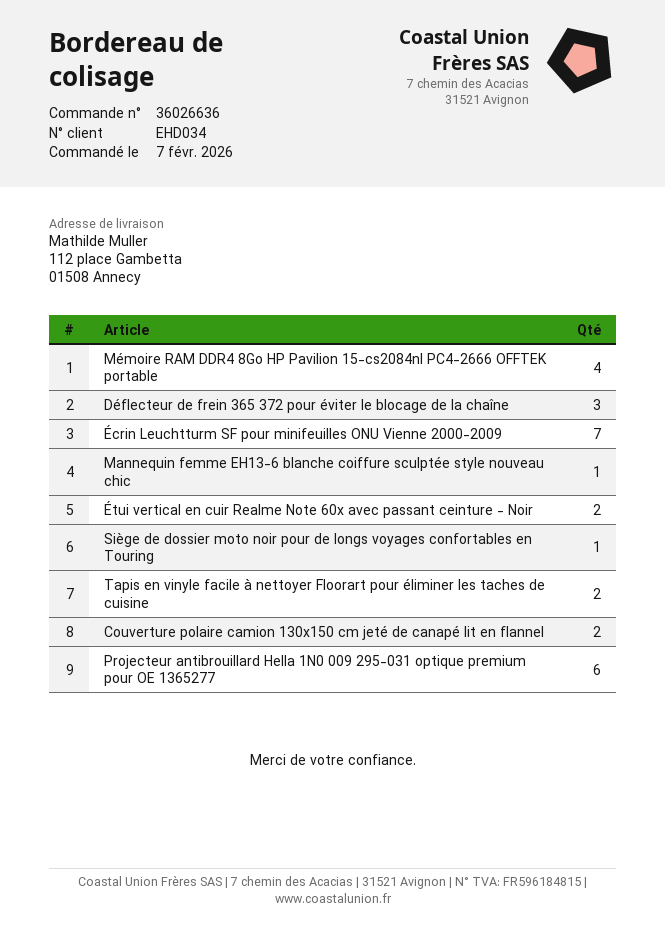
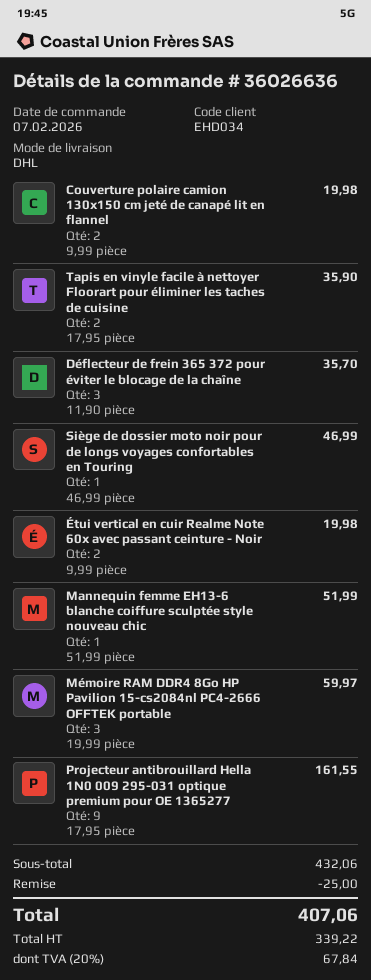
Mémoire RAM DDR4 8Go HP Pavilion 15-cs2084nl PC4-2666 OFFTEK portable: 4 -> 3
Écrin Leuchtturm SF pour minifeuilles ONU Vienne 2000-2009: 7 -> none
Projecteur antibrouillard Hella 1N0 009 295-031 optique premium pour OE 1365277: 6 -> 9

